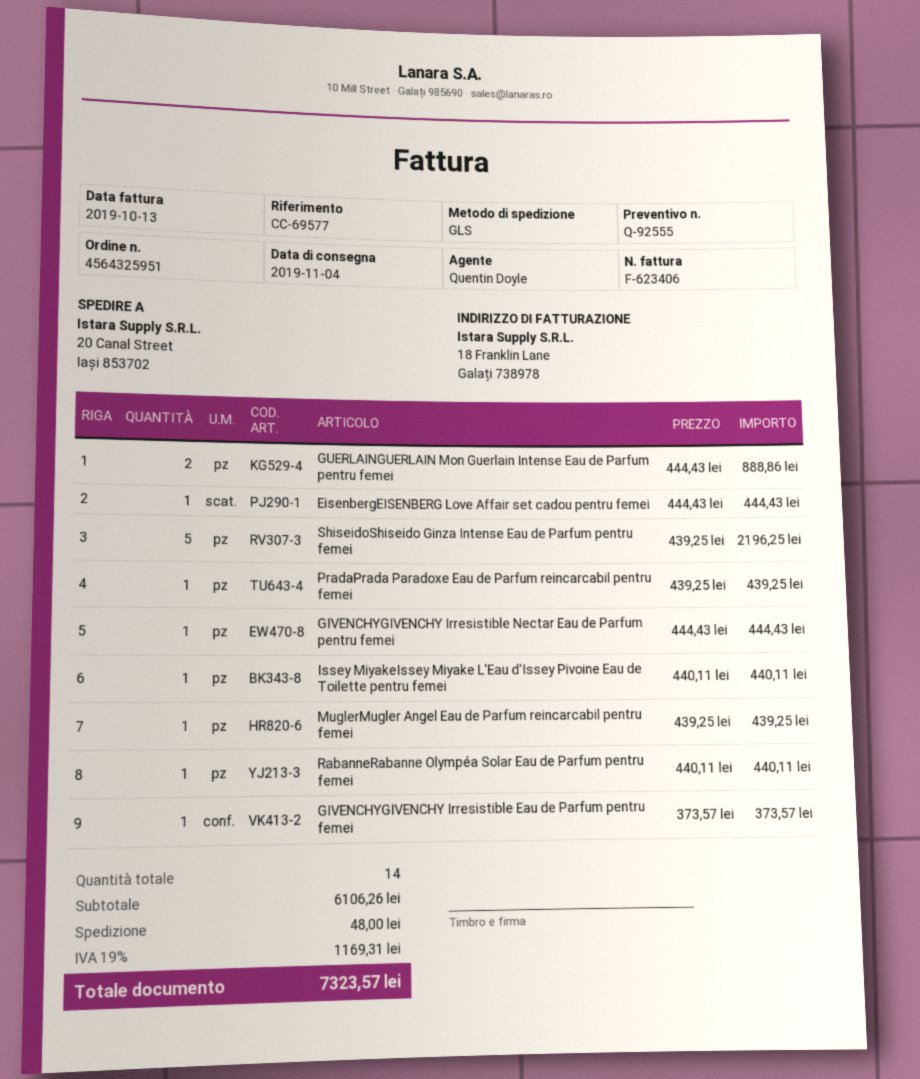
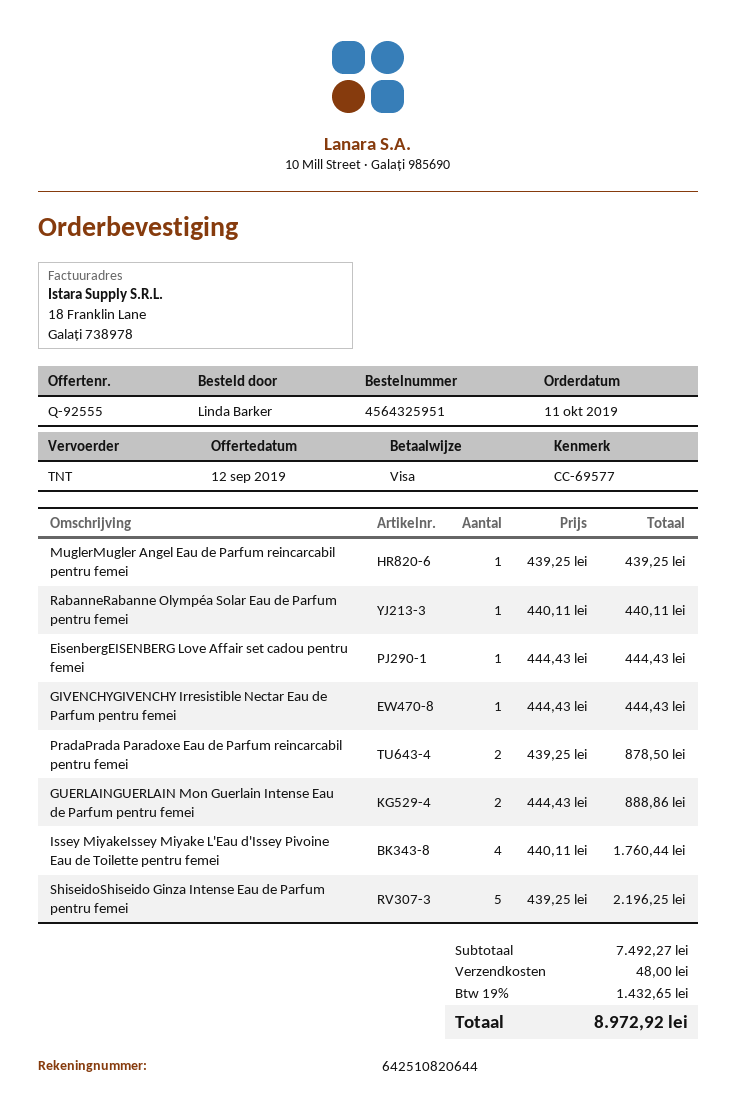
shipping method: GLS -> TNT
PradaPrada Paradoxe Eau de Parfum reincarcabil pentru femei: 1 x 439.25 = 439.25 -> 2 x 439.25 = 878.50
Issey MiyakeIssey Miyake L'Eau d'Issey Pivoine Eau de Toilette pentru femei: 1 x 440.11 = 440.11 -> 4 x 440.11 = 1760.44
GIVENCHYGIVENCHY Irresistible Eau de Parfum pentru femei: 1 x 373.57 = 373.57 -> none
subtotal: 6106.26 -> 7492.27
tax: 19% = 1169.31 -> 19% = 1432.65
total: 7323.57 -> 8972.92

